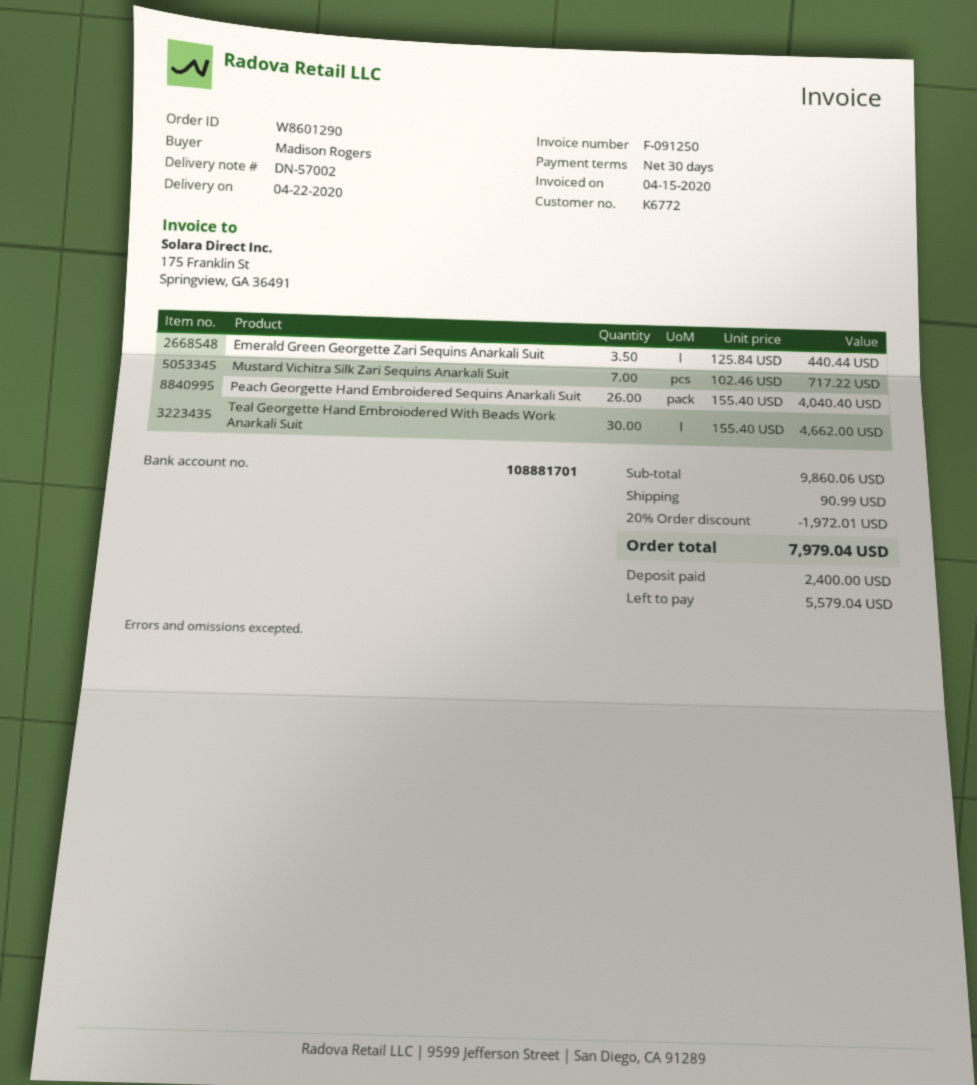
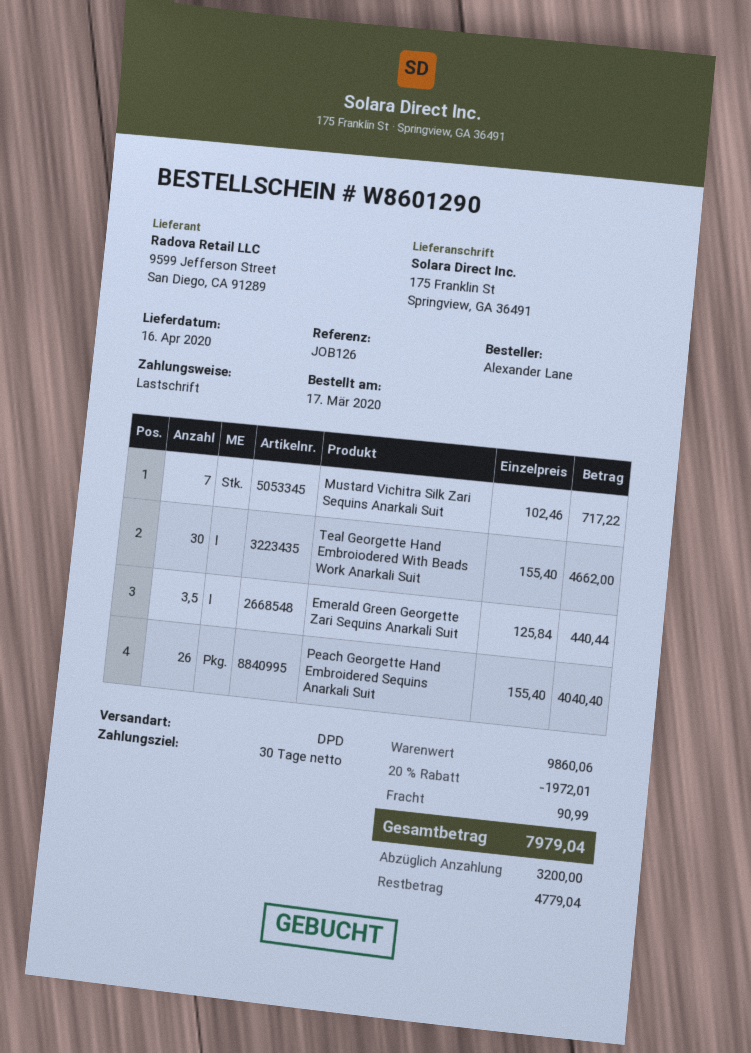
delivery date: 2020-04-22 -> 2020-04-16
ordered by: Madison Rogers -> Alexander Lane
deposit: 2400.00 -> 3200.00
balance: 5579.04 -> 4779.04

